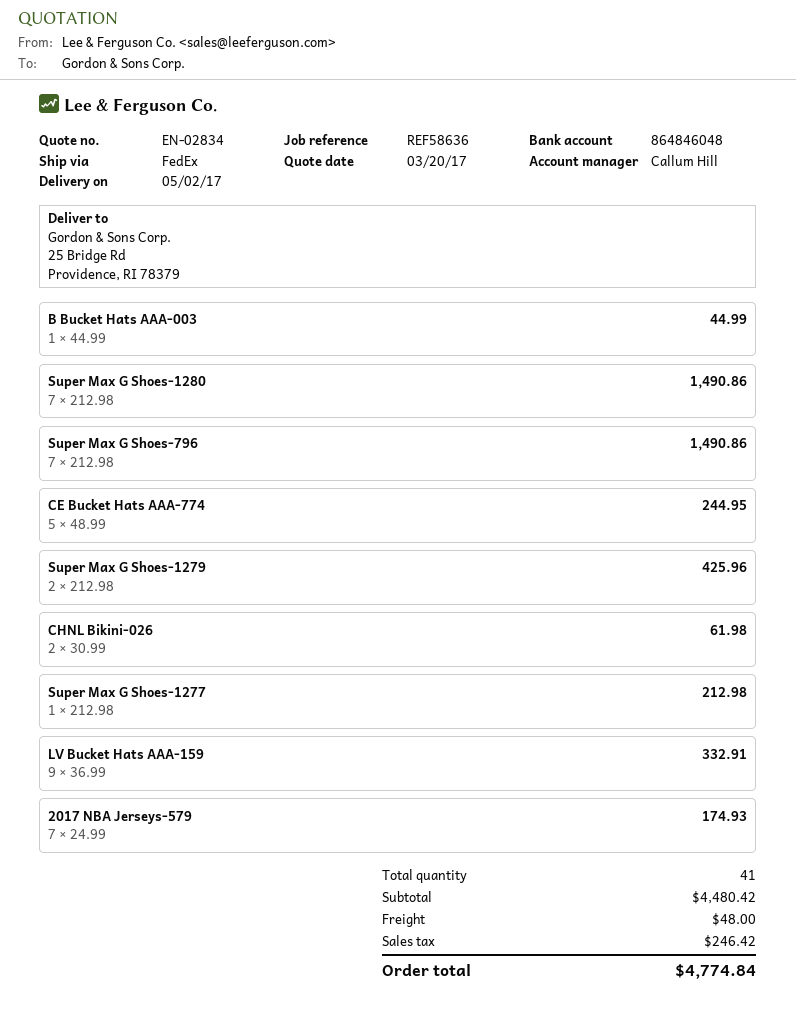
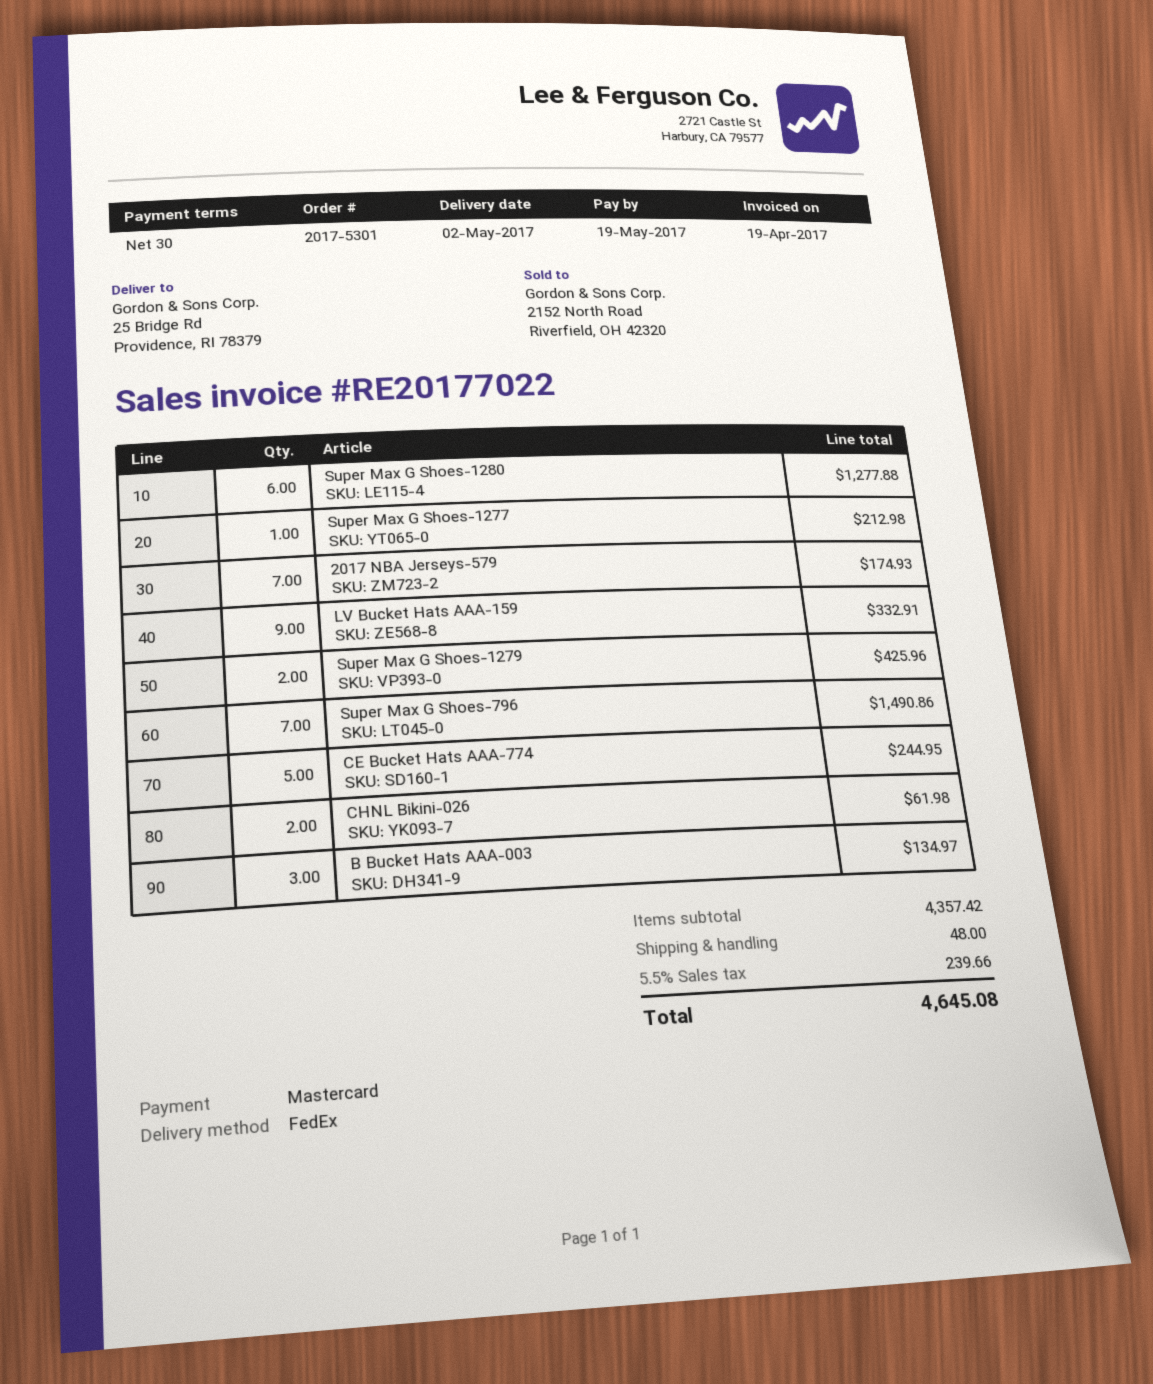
B Bucket Hats AAA-003: 1 for 44.99 -> 3 for 134.97
Super Max G Shoes-1280: 7 for 1490.86 -> 6 for 1277.88
subtotal: 4480.42 -> 4357.42
tax: 246.42 -> 239.66
total: 4774.84 -> 4645.08

